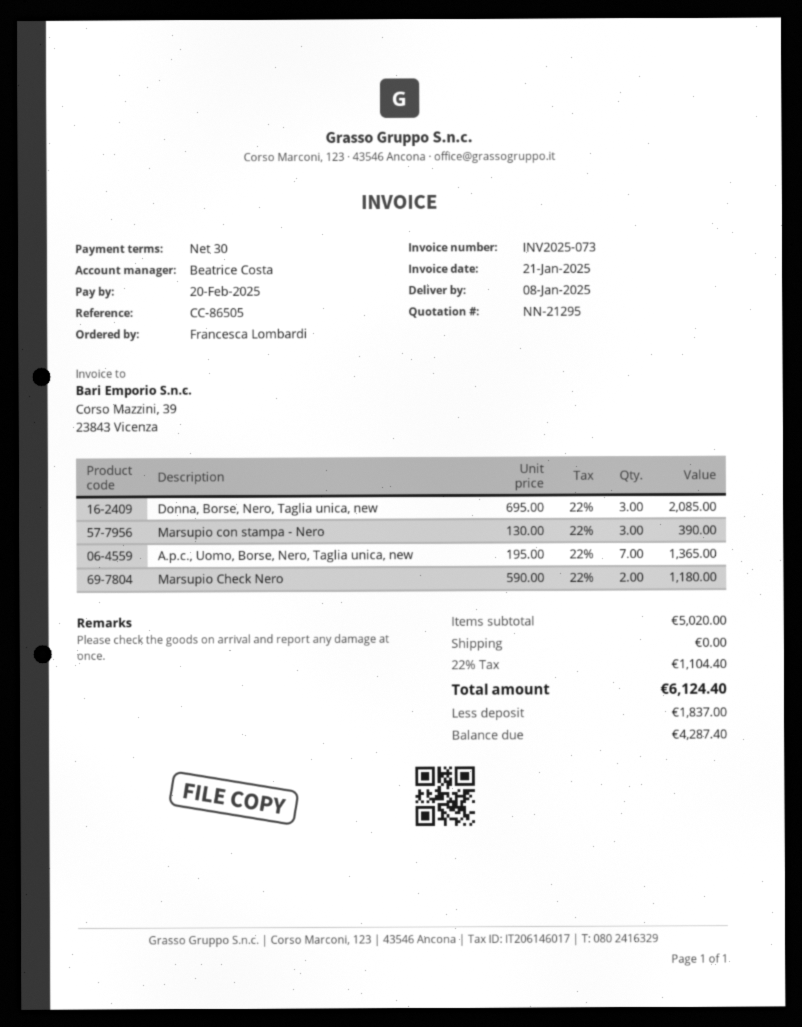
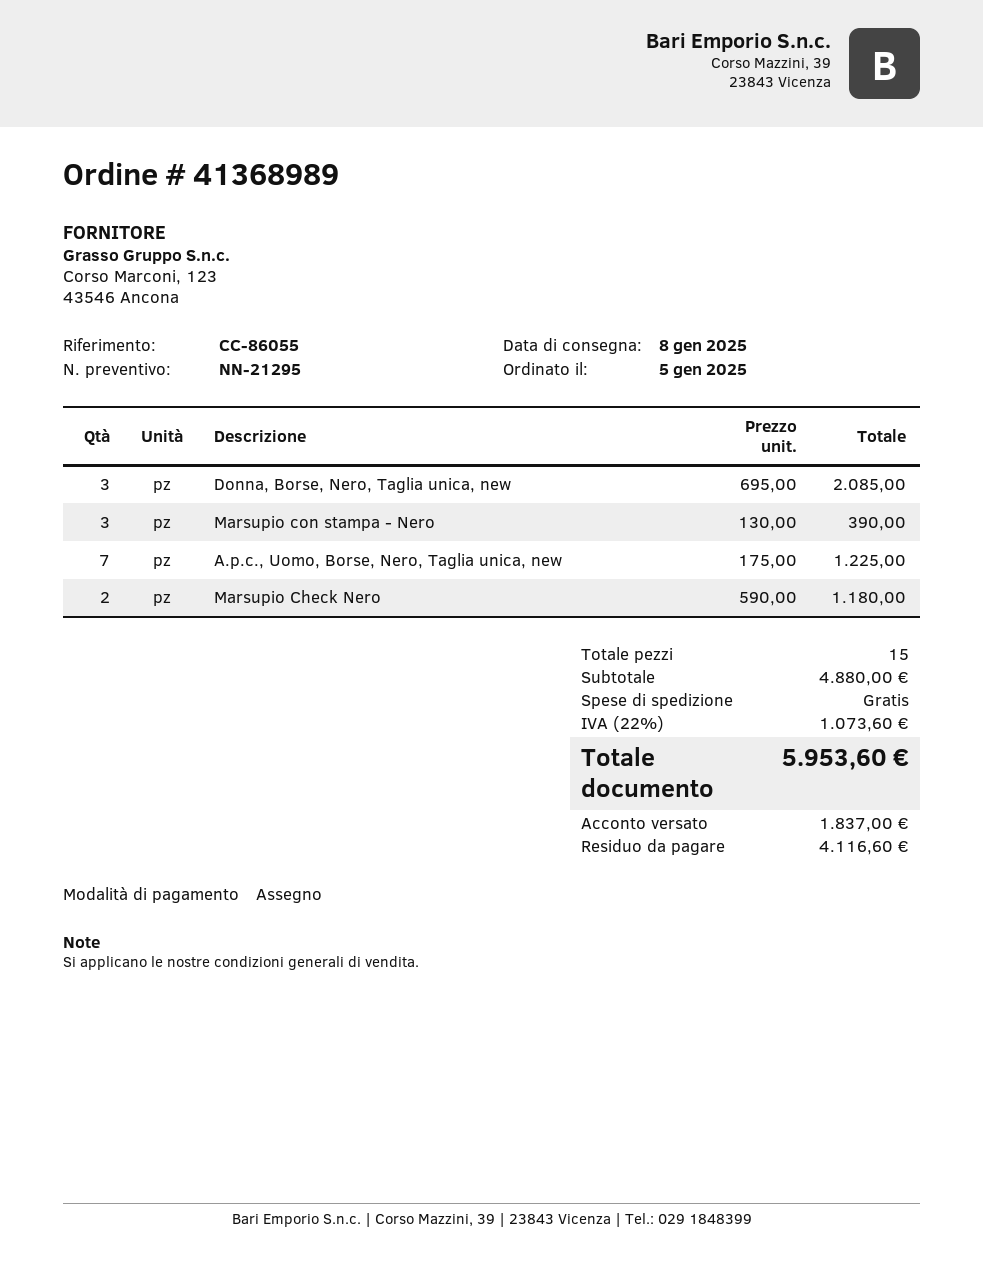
reference: CC-86505 -> CC-86055
A.p.c., Uomo, Borse, Nero, Taglia unica, new: 7 x 195.00 = 1365.00 -> 7 x 175.00 = 1225.00
subtotal: 5020.00 -> 4880.00
tax: 22% = 1104.40 -> 22% = 1073.60
total: 6124.40 -> 5953.60
balance: 4287.40 -> 4116.60

